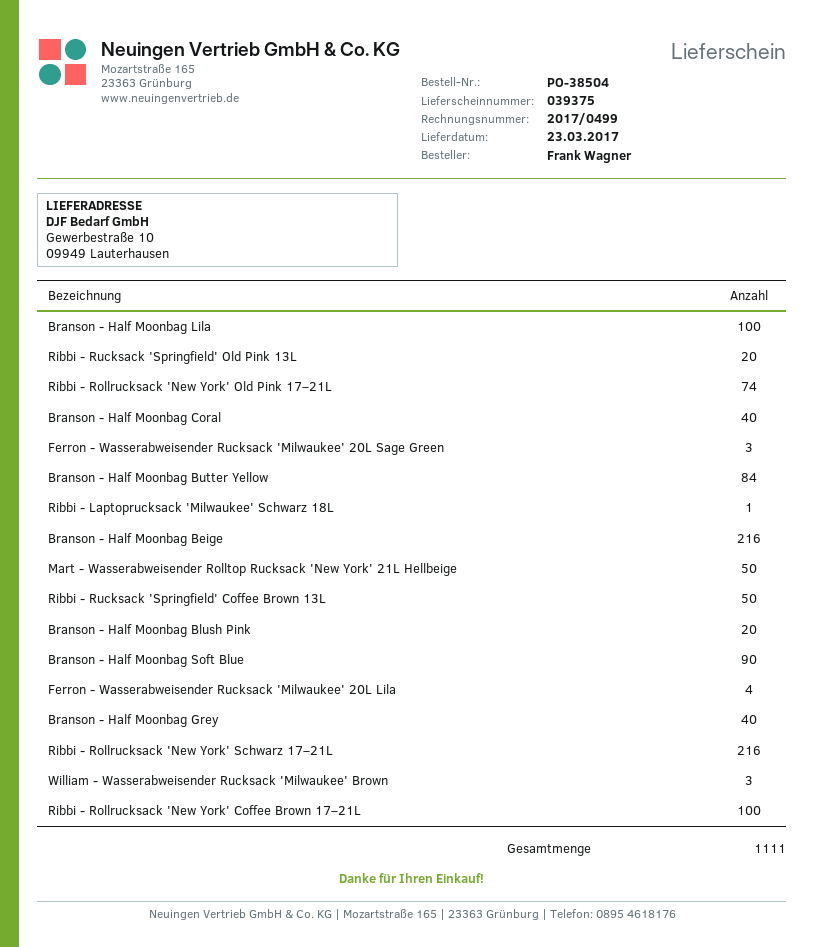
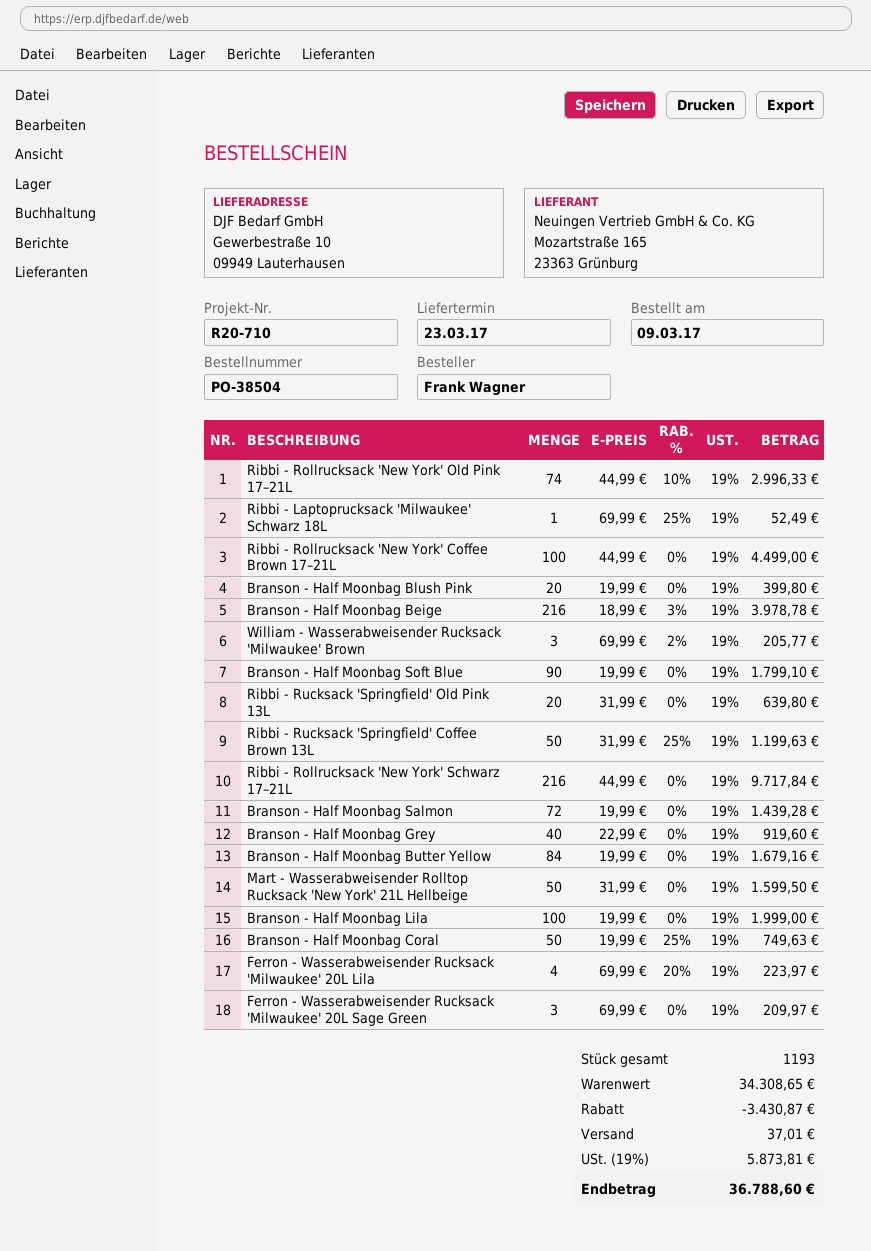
Branson - Half Moonbag Coral: 40 -> 50
Branson - Half Moonbag Salmon: none -> 72
total quantity: 1111 -> 1193

